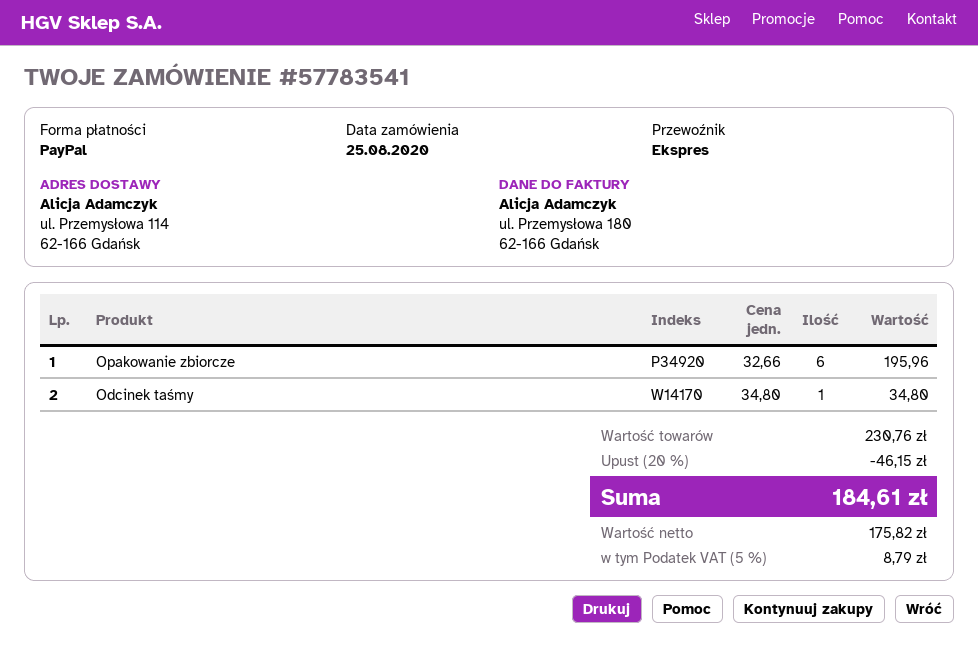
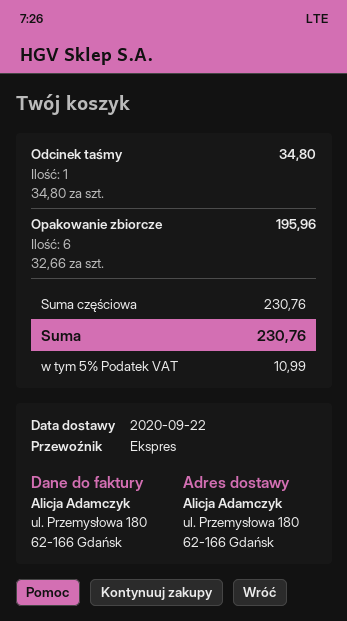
ship to: ul. Przemysłowa 114, 62-166 Gdańsk -> ul. Przemysłowa 180, 62-166 Gdańsk
discount: 20% = 46.15 -> none
tax: 5% = 8.79 -> 5% = 10.99
total: 184.61 -> 230.76

